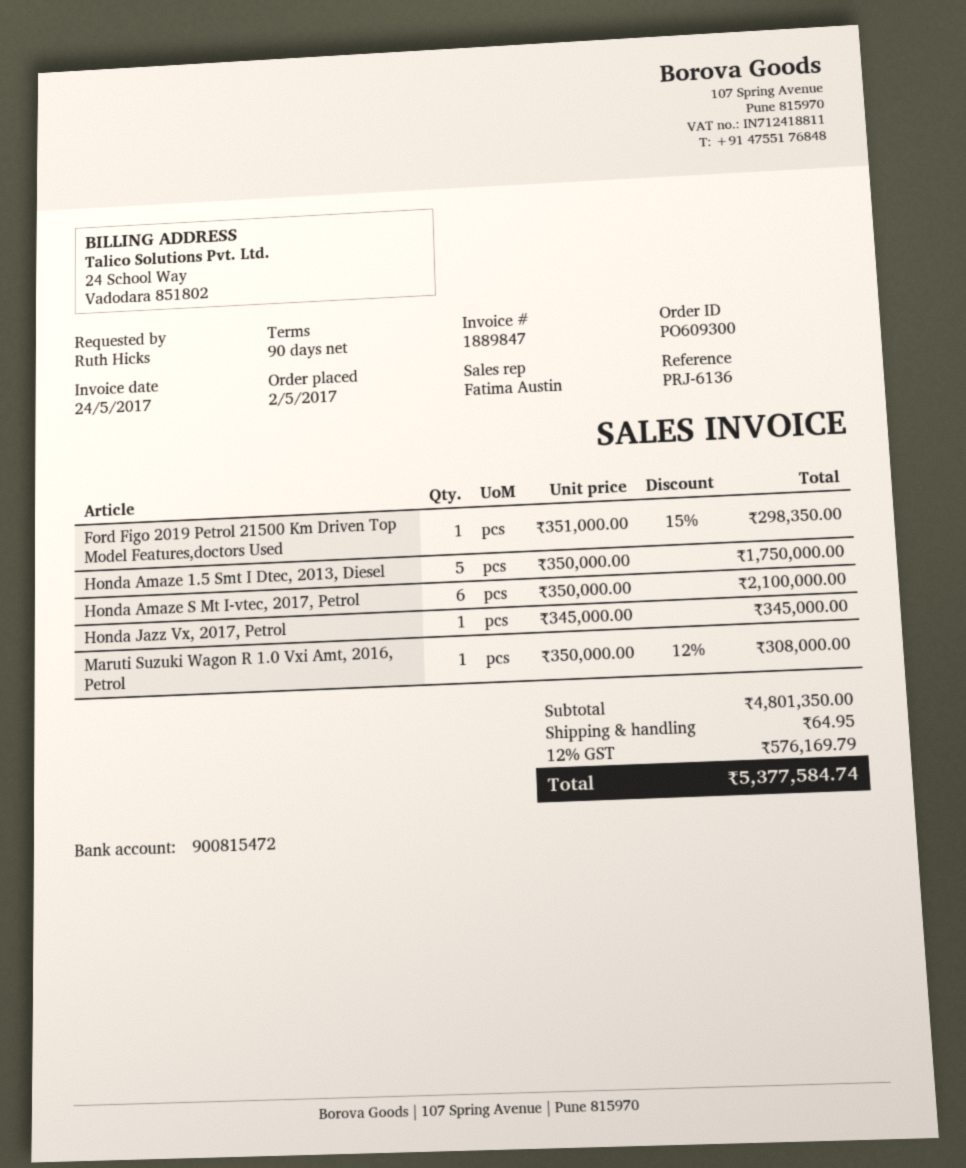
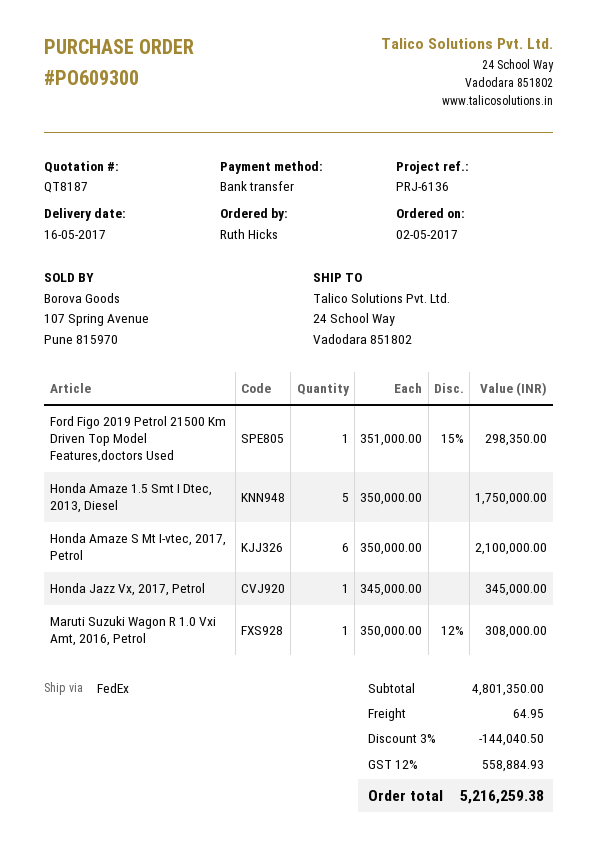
discount: none -> 3% = 144040.50
tax: 12% = 576169.79 -> 12% = 558884.93
total: 5377584.74 -> 5216259.38

